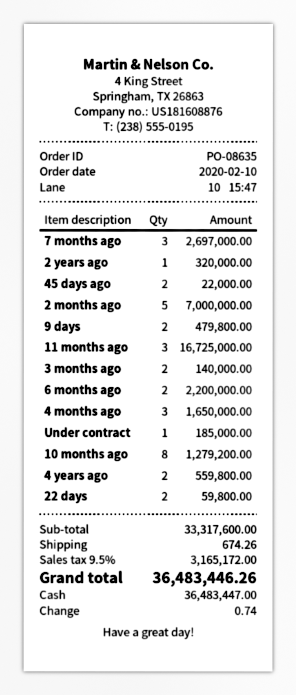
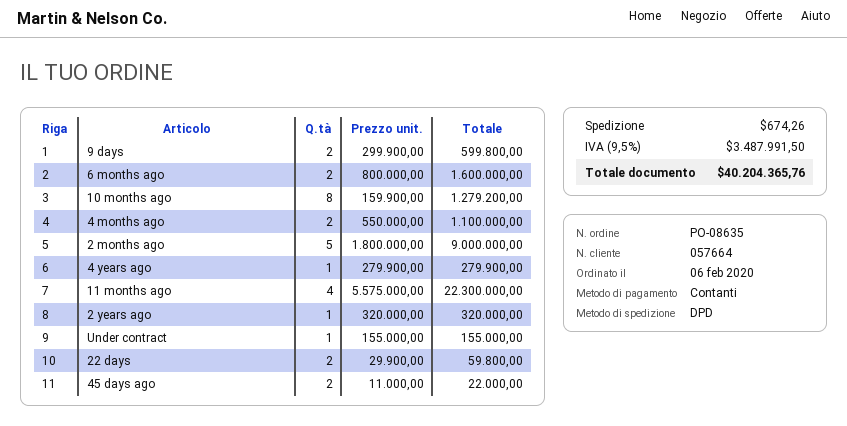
order date: 2020-02-10 -> 2020-02-06
7 months ago: 3 for 2697000.00 -> none
2 months ago: 5 for 7000000.00 -> 5 for 9000000.00
9 days: 2 for 479800.00 -> 2 for 599800.00
11 months ago: 3 for 16725000.00 -> 4 for 22300000.00
3 months ago: 2 for 140000.00 -> none
6 months ago: 2 for 2200000.00 -> 2 for 1600000.00
4 months ago: 3 for 1650000.00 -> 2 for 1100000.00
Under contract: 1 for 185000.00 -> 1 for 155000.00
4 years ago: 2 for 559800.00 -> 1 for 279900.00
tax: 9.5% = 3165172.00 -> 9.5% = 3487991.50
total: 36483446.26 -> 40204365.76

